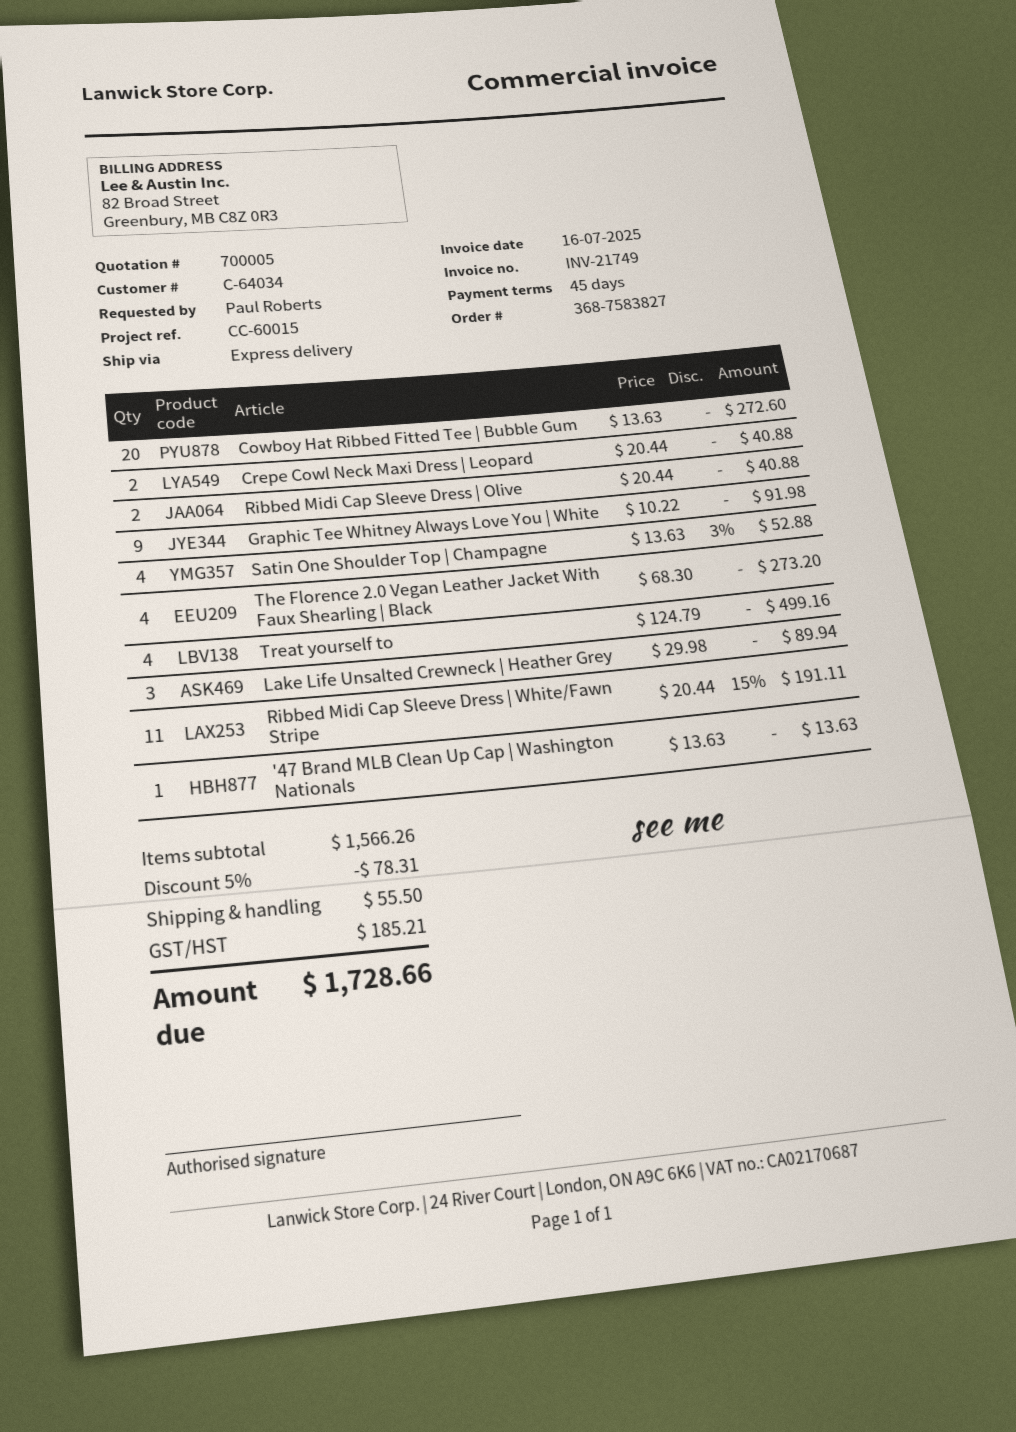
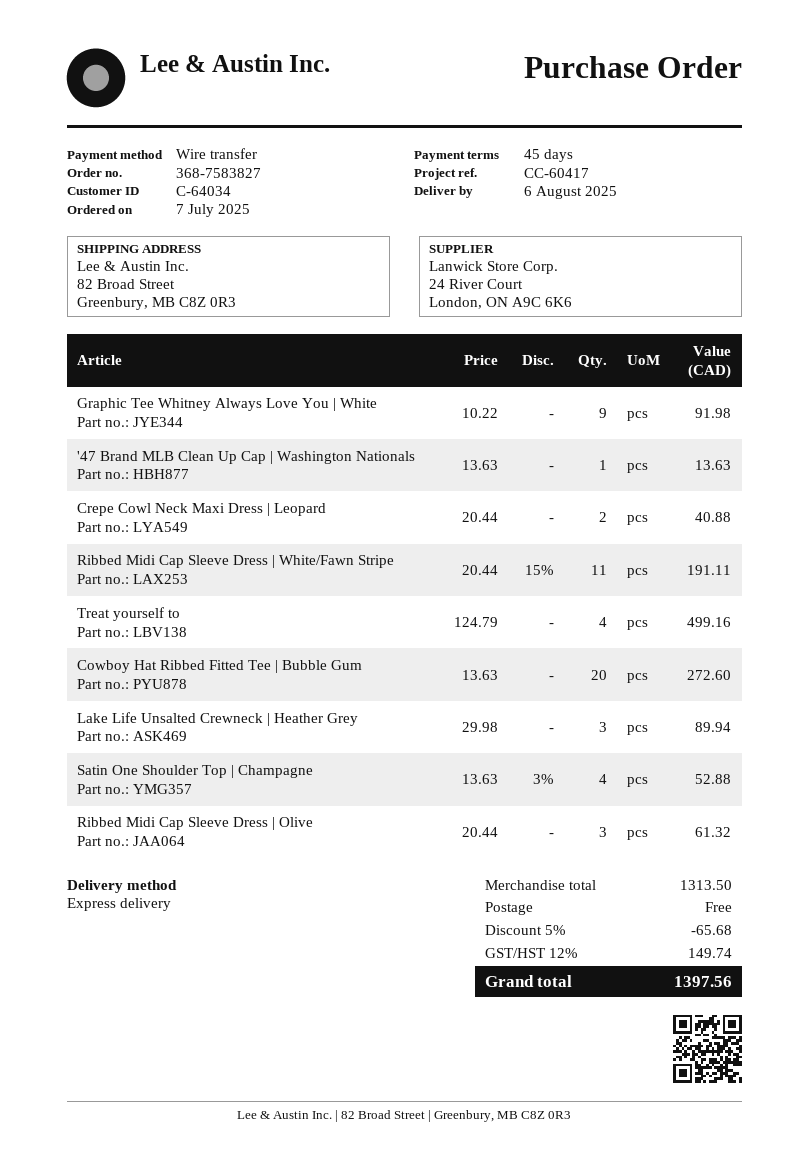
reference: CC-60015 -> CC-60417
Ribbed Midi Cap Sleeve Dress | Olive: 2 x 20.44 = 40.88 -> 3 x 20.44 = 61.32
The Florence 2.0 Vegan Leather Jacket With Faux Shearling | Black: 4 x 68.30 = 273.20 -> none
subtotal: 1566.26 -> 1313.50
discount: 5% = 78.31 -> 5% = 65.68
shipping: 55.50 -> 0.00
tax: 185.21 -> 149.74
total: 1728.66 -> 1397.56

